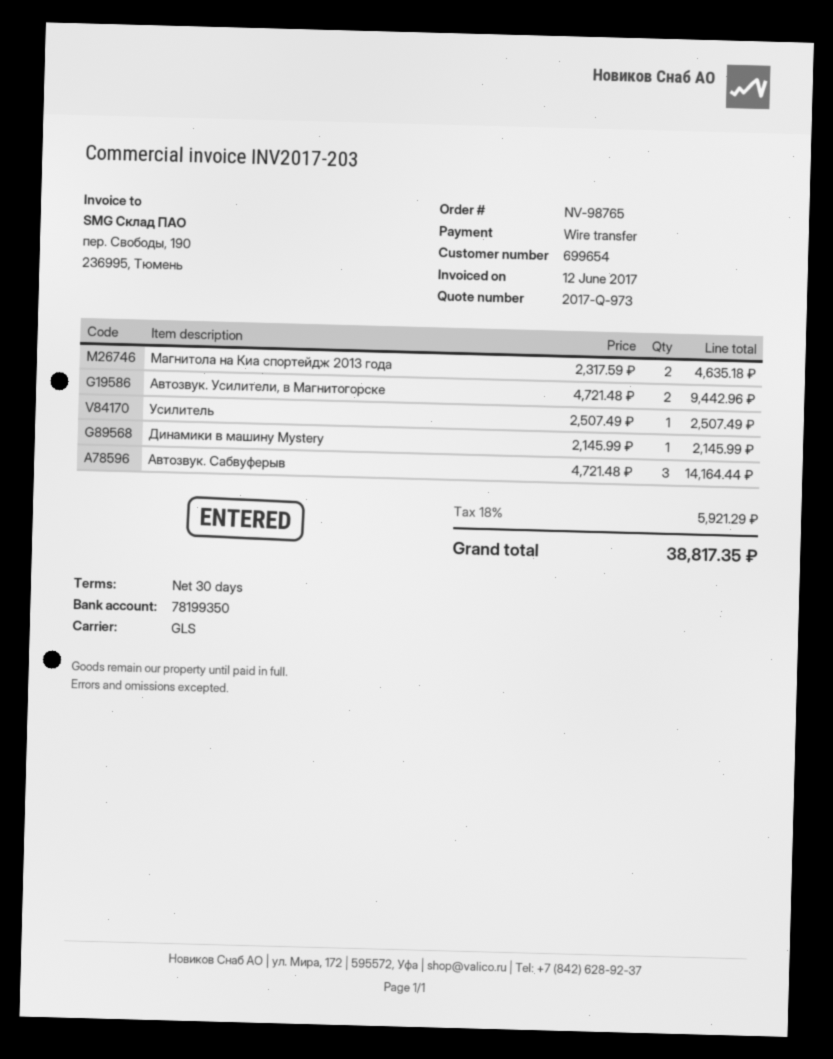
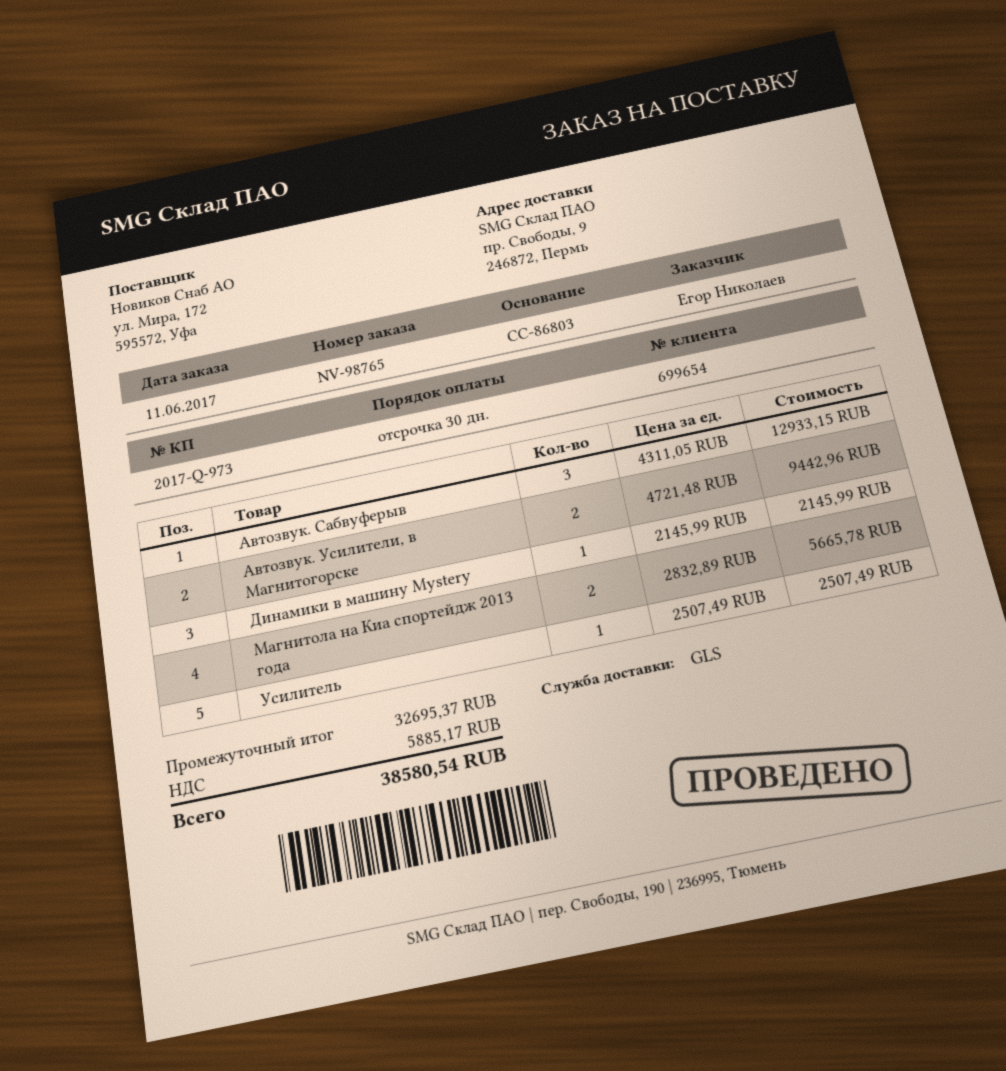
Магнитола на Киа спортейдж 2013 года: 2 x 2317.59 = 4635.18 -> 2 x 2832.89 = 5665.78
Автозвук. Сабвуферыв: 3 x 4721.48 = 14164.44 -> 3 x 4311.05 = 12933.15
tax: 5921.29 -> 5885.17
total: 38817.35 -> 38580.54

